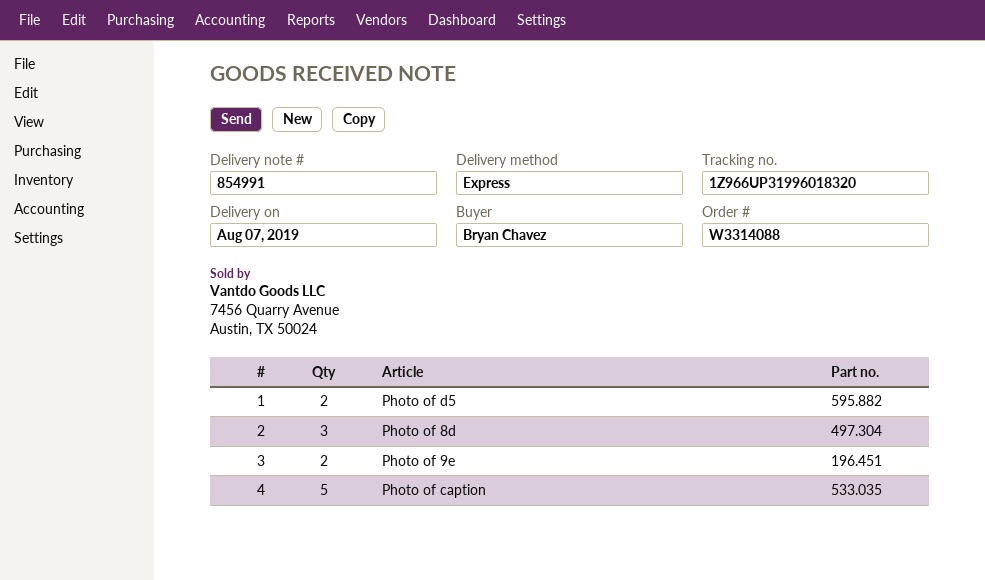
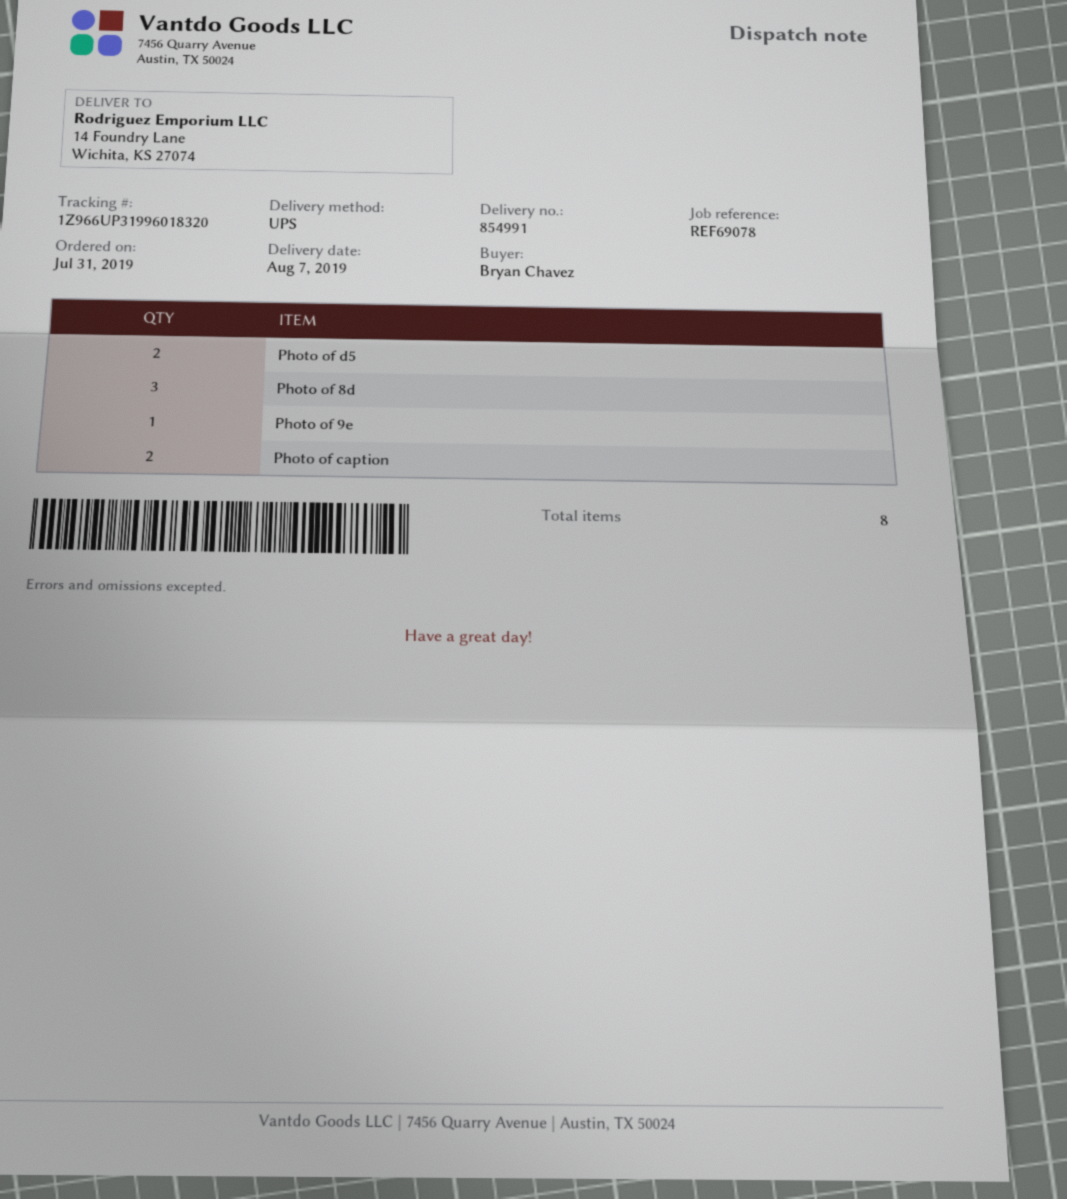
shipping method: express -> UPS
Photo of 9e: 2 -> 1
Photo of caption: 5 -> 2

